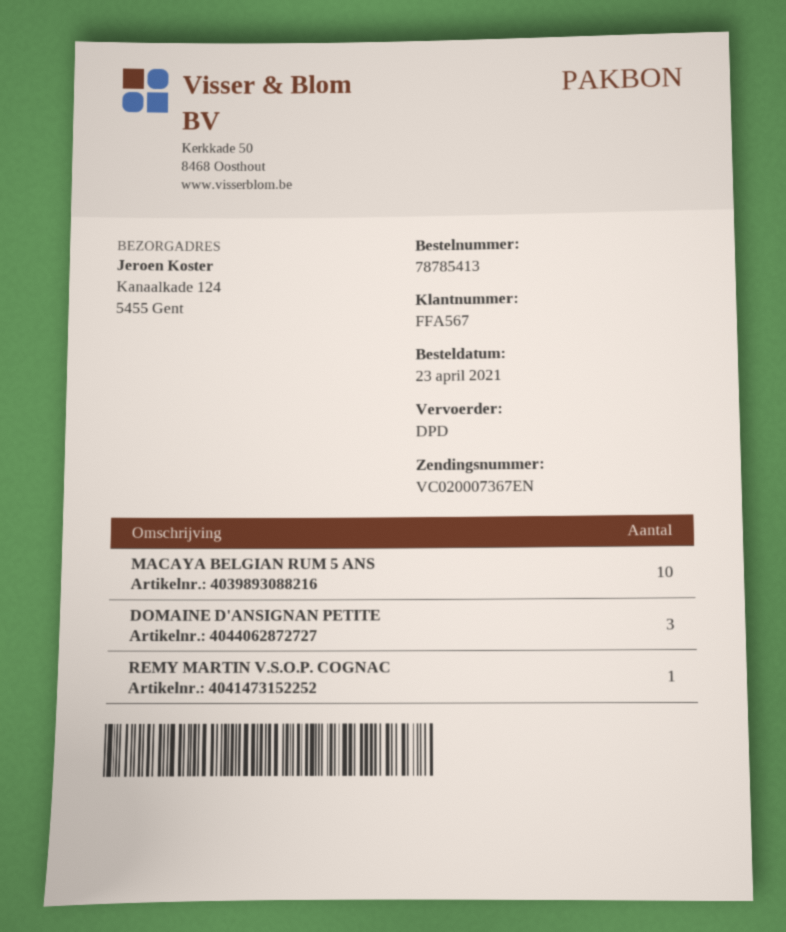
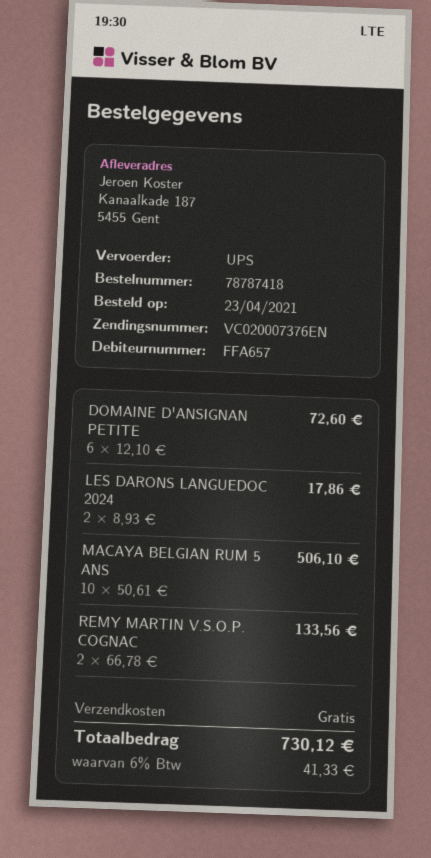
order number: 78785413 -> 78787418
customer number: FFA567 -> FFA657
shipping method: DPD -> UPS
tracking number: VC020007367EN -> VC020007376EN
ship to: Kanaalkade 124, 5455 Gent -> Kanaalkade 187, 5455 Gent
DOMAINE D'ANSIGNAN PETITE: 3 -> 6
REMY MARTIN V.S.O.P. COGNAC: 1 -> 2
LES DARONS LANGUEDOC 2024: none -> 2

